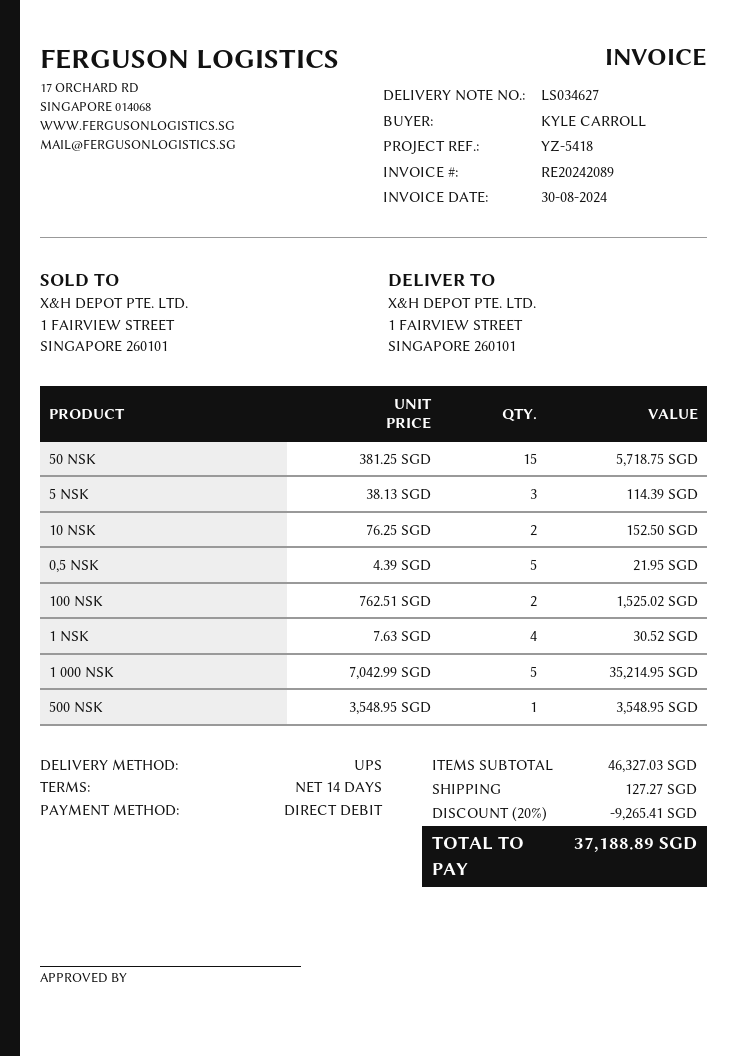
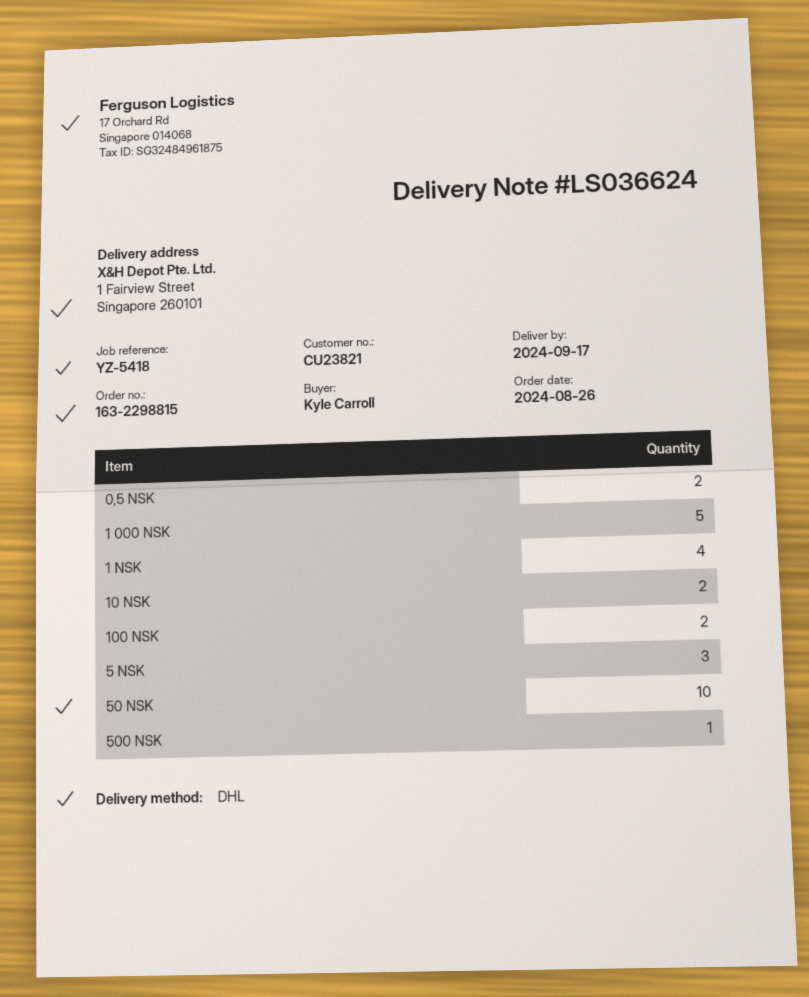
delivery note number: LS034627 -> LS036624
shipping method: UPS -> DHL
50 NSK: 15 -> 10
0,5 NSK: 5 -> 2

